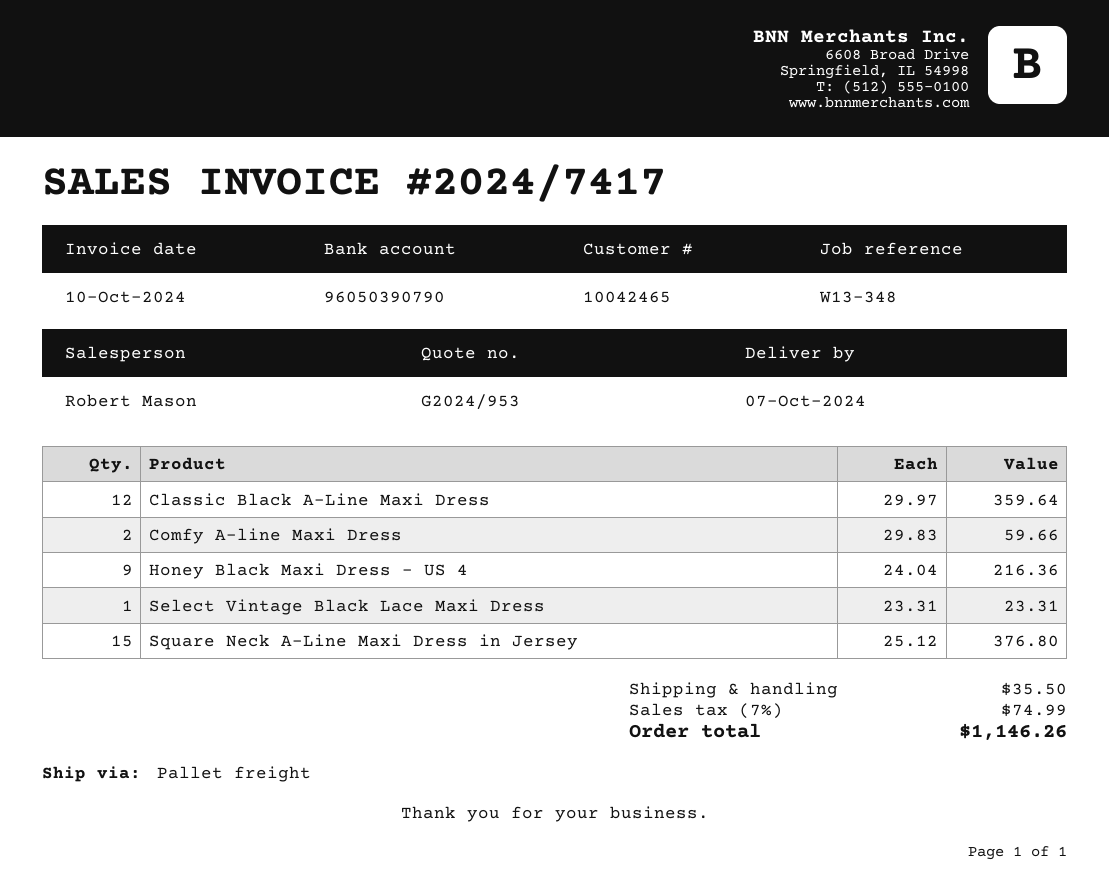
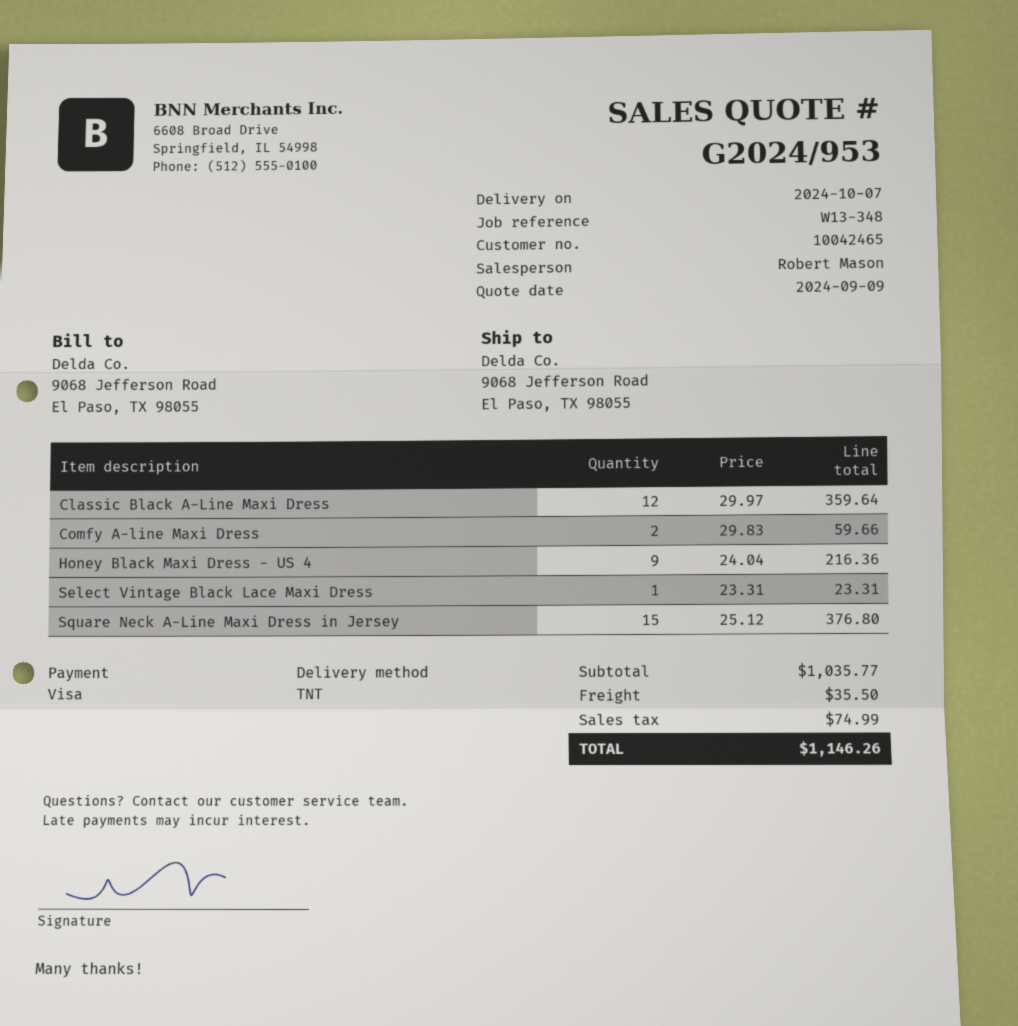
shipping method: pallet freight -> TNT

